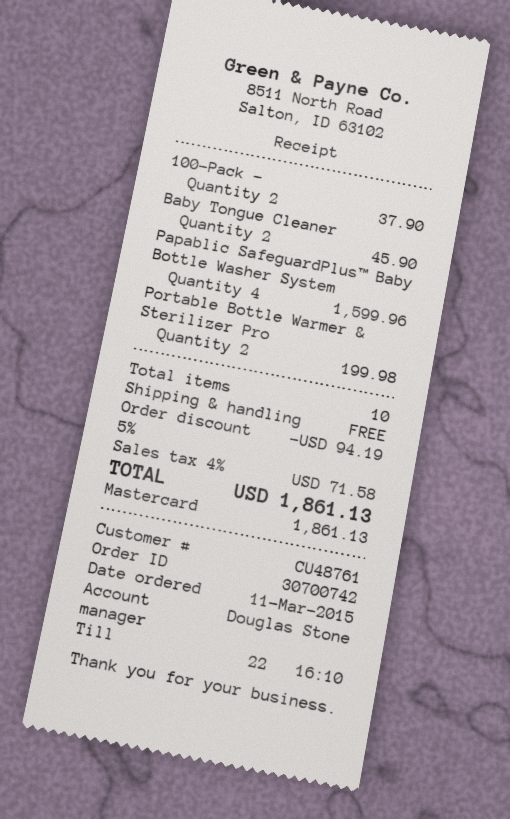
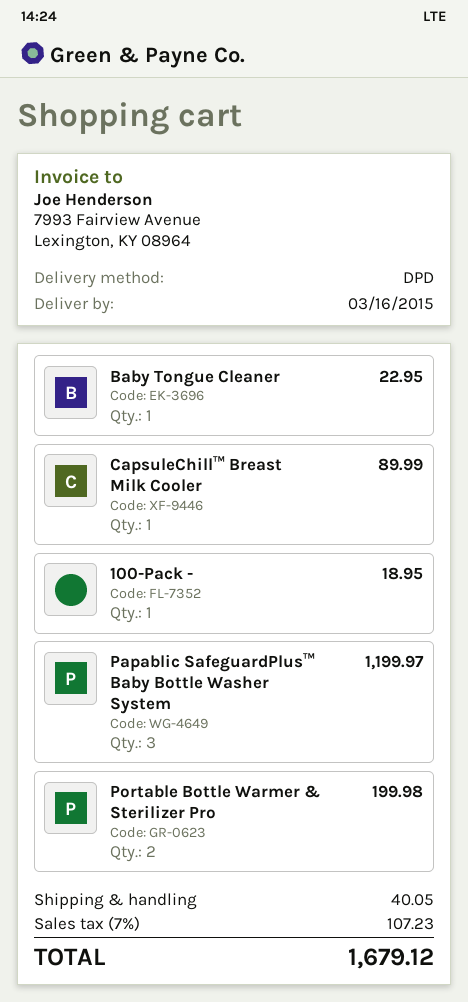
100-Pack -: 2 for 37.90 -> 1 for 18.95
Baby Tongue Cleaner: 2 for 45.90 -> 1 for 22.95
Papablic SafeguardPlus™ Baby Bottle Washer System: 4 for 1599.96 -> 3 for 1199.97
CapsuleChill™ Breast Milk Cooler: none -> 1 for 89.99
discount: 5% = 94.19 -> none
shipping: 0.00 -> 40.05
tax: 4% = 71.58 -> 7% = 107.23
total: 1861.13 -> 1679.12

